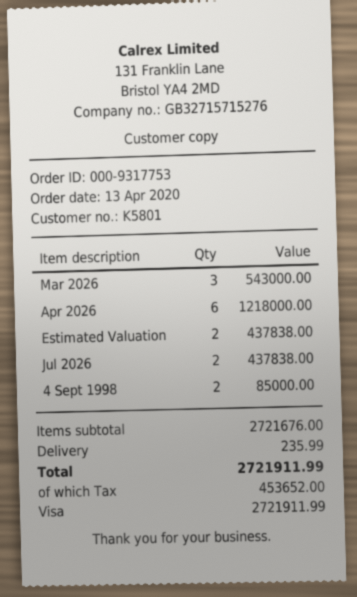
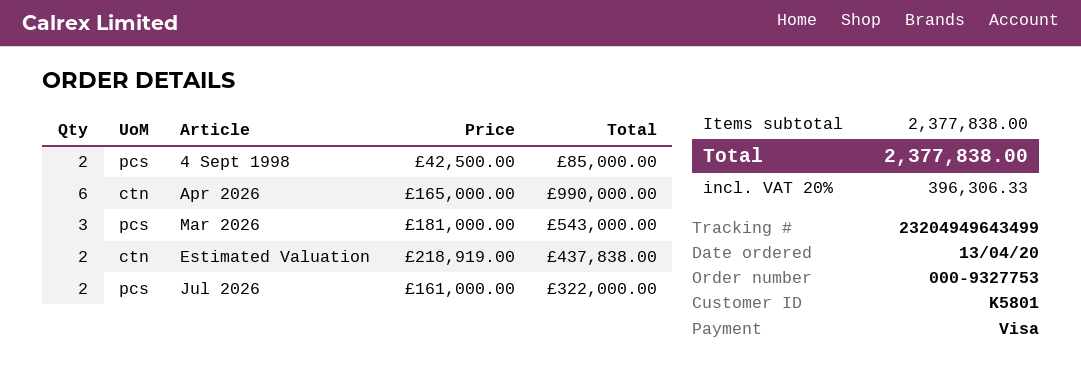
order number: 000-9317753 -> 000-9327753
Apr 2026: 6 for 1218000.00 -> 6 for 990000.00
Jul 2026: 2 for 437838.00 -> 2 for 322000.00
subtotal: 2721676.00 -> 2377838.00
shipping: 235.99 -> none
tax: 453652.00 -> 396306.33
total: 2721911.99 -> 2377838.00

